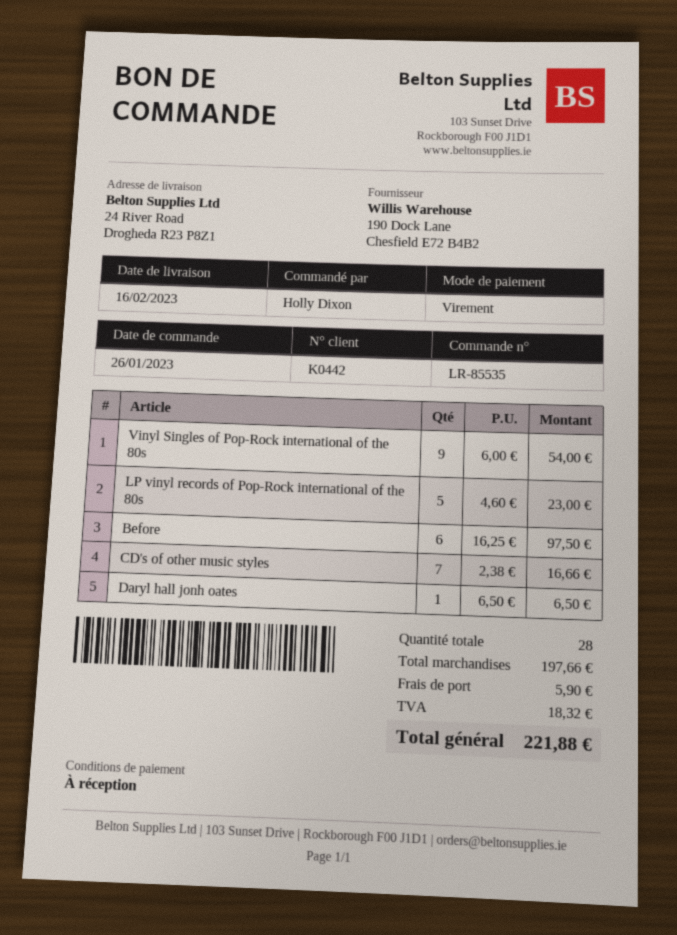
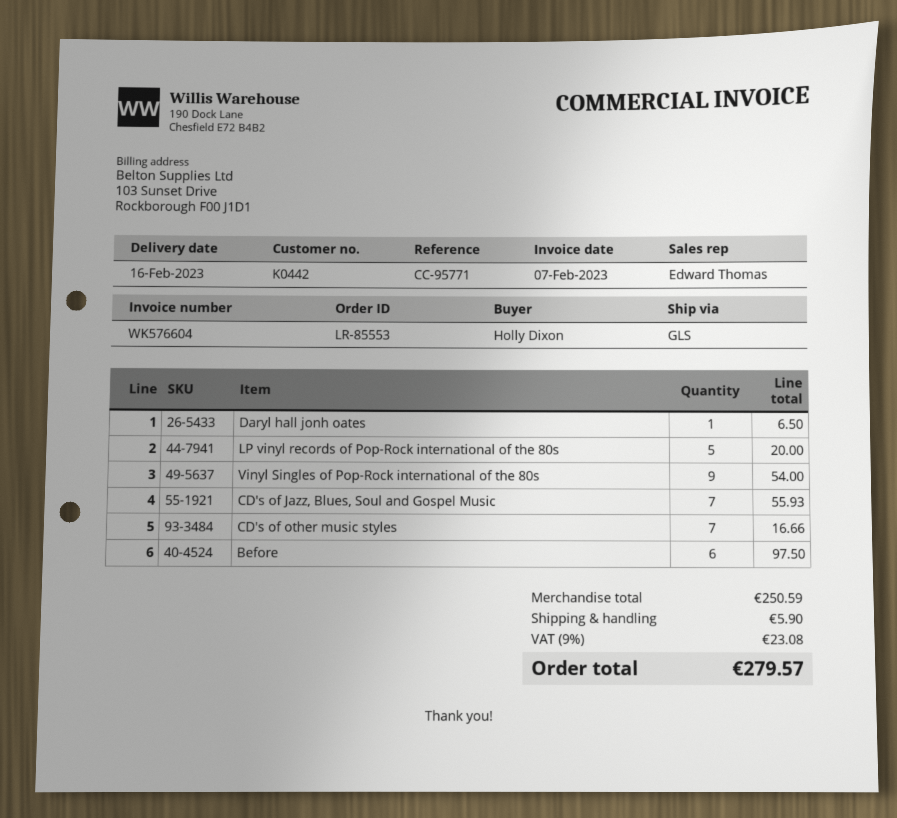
order number: LR-85535 -> LR-85553
LP vinyl records of Pop-Rock international of the 80s: 5 for 23.00 -> 5 for 20.00
CD's of Jazz, Blues, Soul and Gospel Music: none -> 7 for 55.93
subtotal: 197.66 -> 250.59
tax: 18.32 -> 23.08
total: 221.88 -> 279.57

